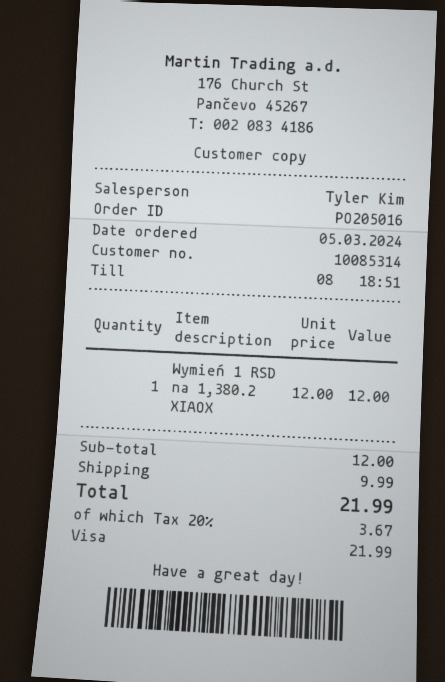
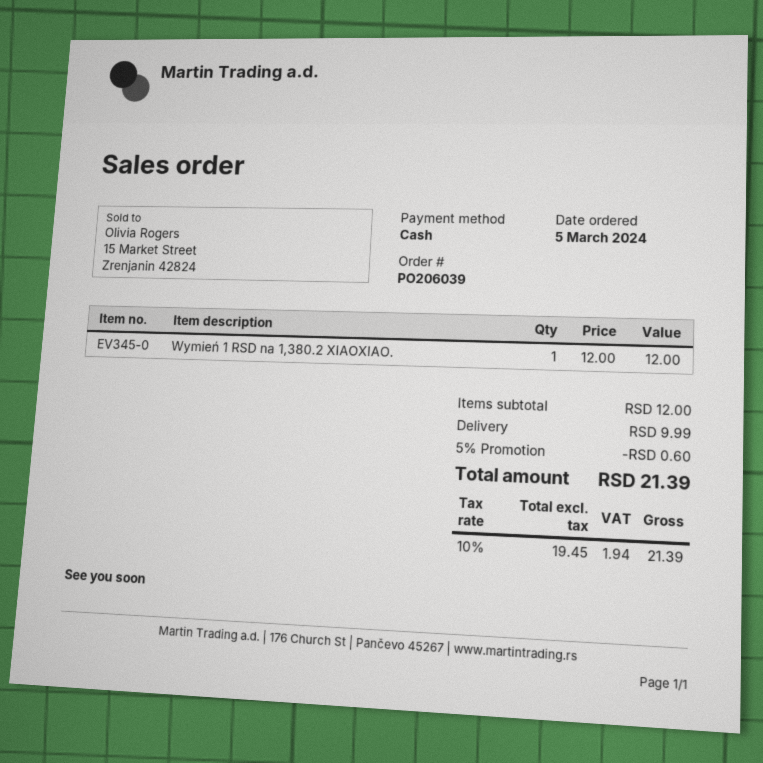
order number: PO205016 -> PO206039
payment method: Visa -> cash
discount: none -> 5% = 0.60
tax: 20% = 3.67 -> 10% = 1.94
total: 21.99 -> 21.39

